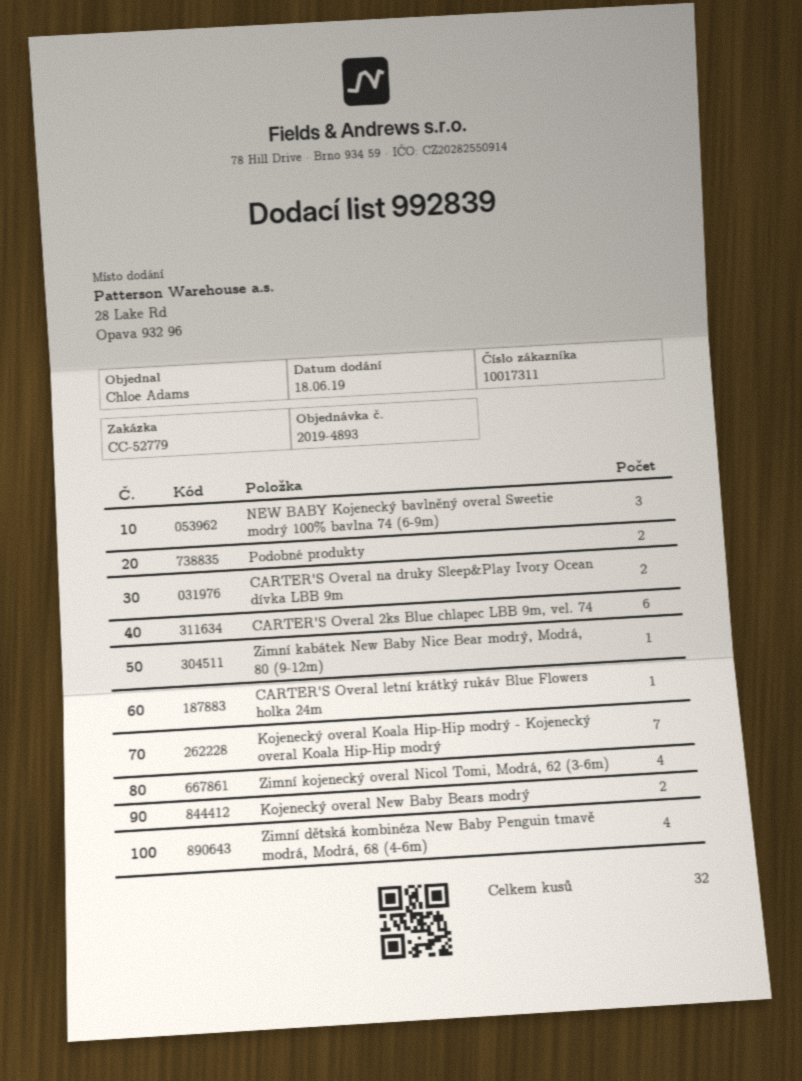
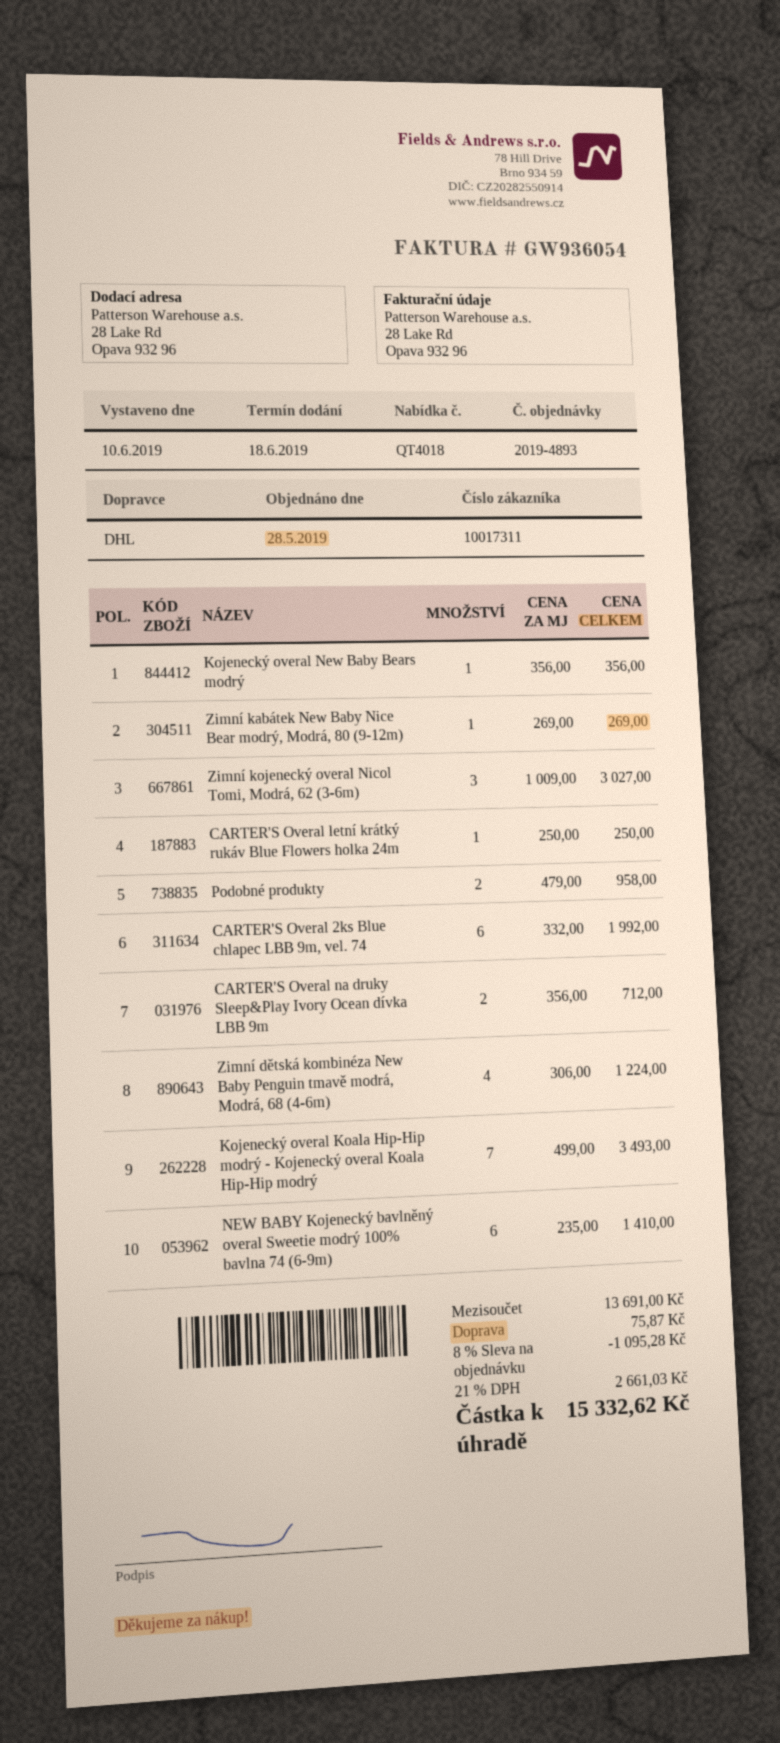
NEW BABY Kojenecký bavlněný overal Sweetie modrý 100% bavlna 74 (6-9m): 3 -> 6
Zimní kojenecký overal Nicol Tomi, Modrá, 62 (3-6m): 4 -> 3
Kojenecký overal New Baby Bears modrý: 2 -> 1

